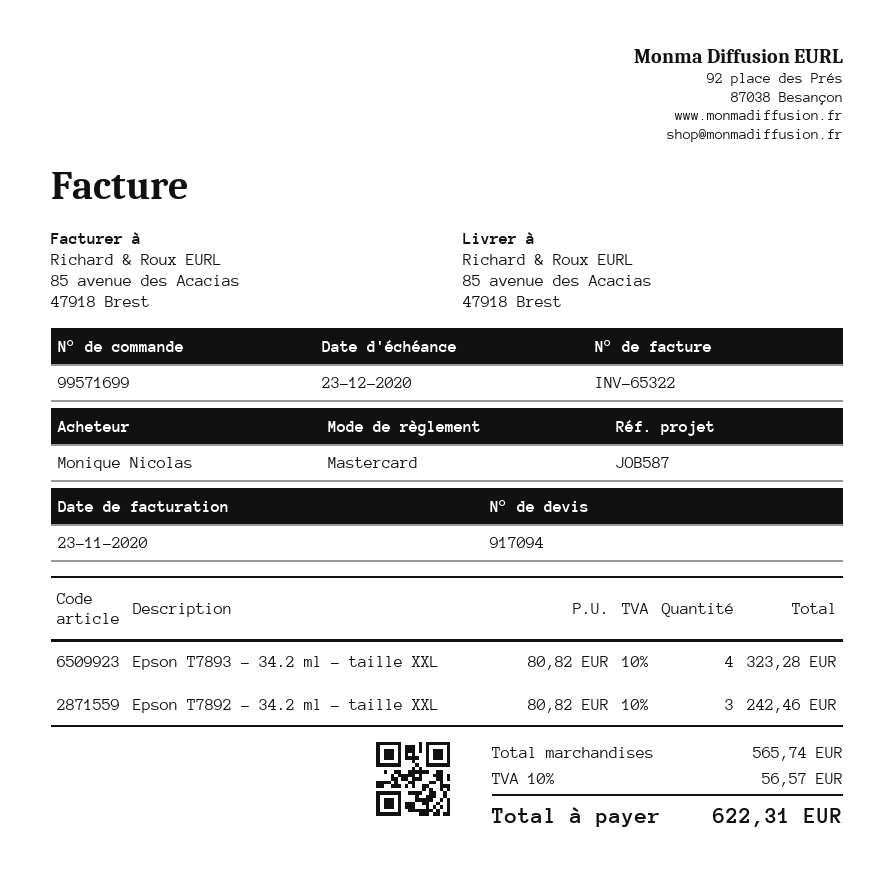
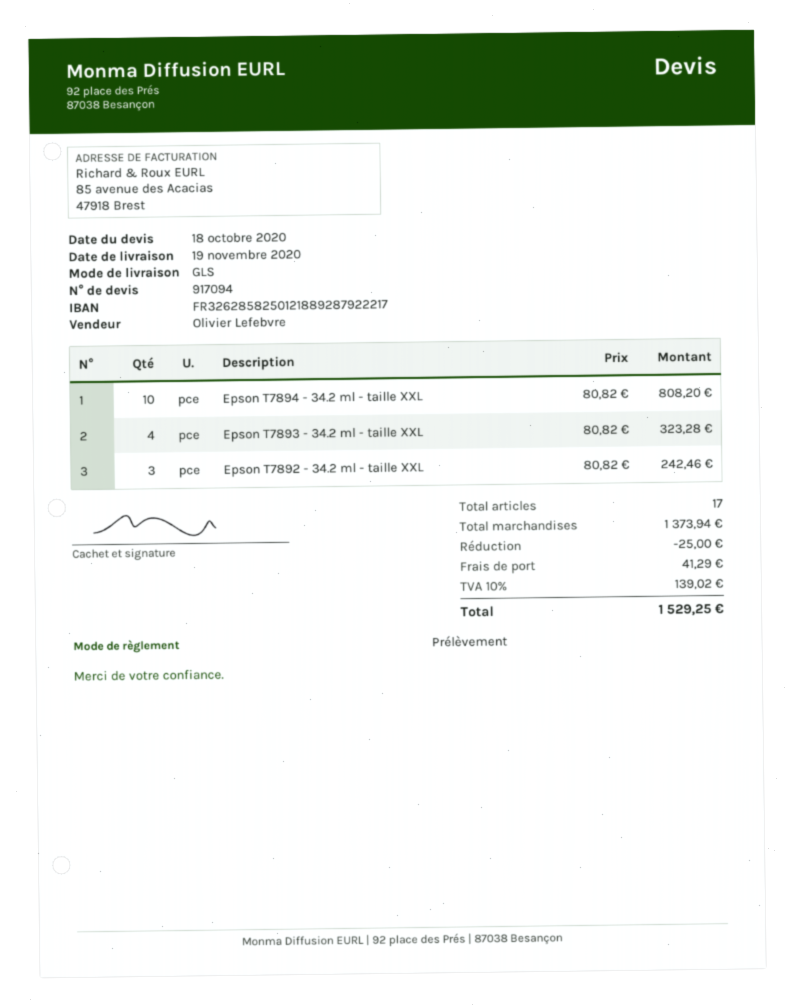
payment method: Mastercard -> direct debit
Epson T7894 - 34.2 ml - taille XXL: none -> 10 x 80.82 = 808.20
subtotal: 565.74 -> 1373.94
discount: none -> 25.00
shipping: none -> 41.29
tax: 10% = 56.57 -> 10% = 139.02
total: 622.31 -> 1529.25

